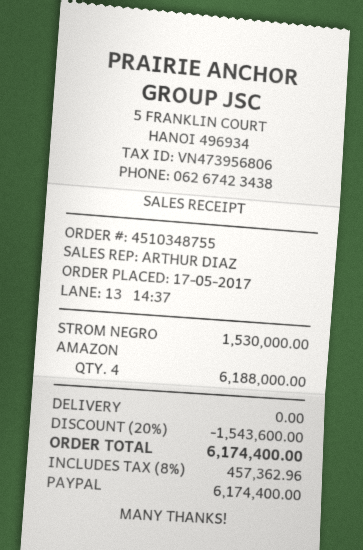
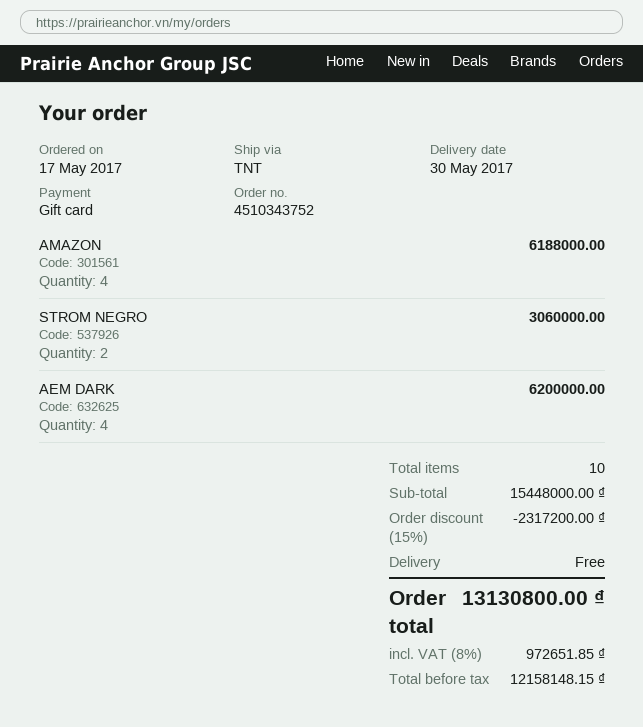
order number: 4510348755 -> 4510343752
payment method: PayPal -> gift card
STROM NEGRO: 1 for 1530000.00 -> 2 for 3060000.00
AEM DARK: none -> 4 for 6200000.00
discount: 20% = 1543600.00 -> 15% = 2317200.00
tax: 8% = 457362.96 -> 8% = 972651.85
total: 6174400.00 -> 13130800.00

